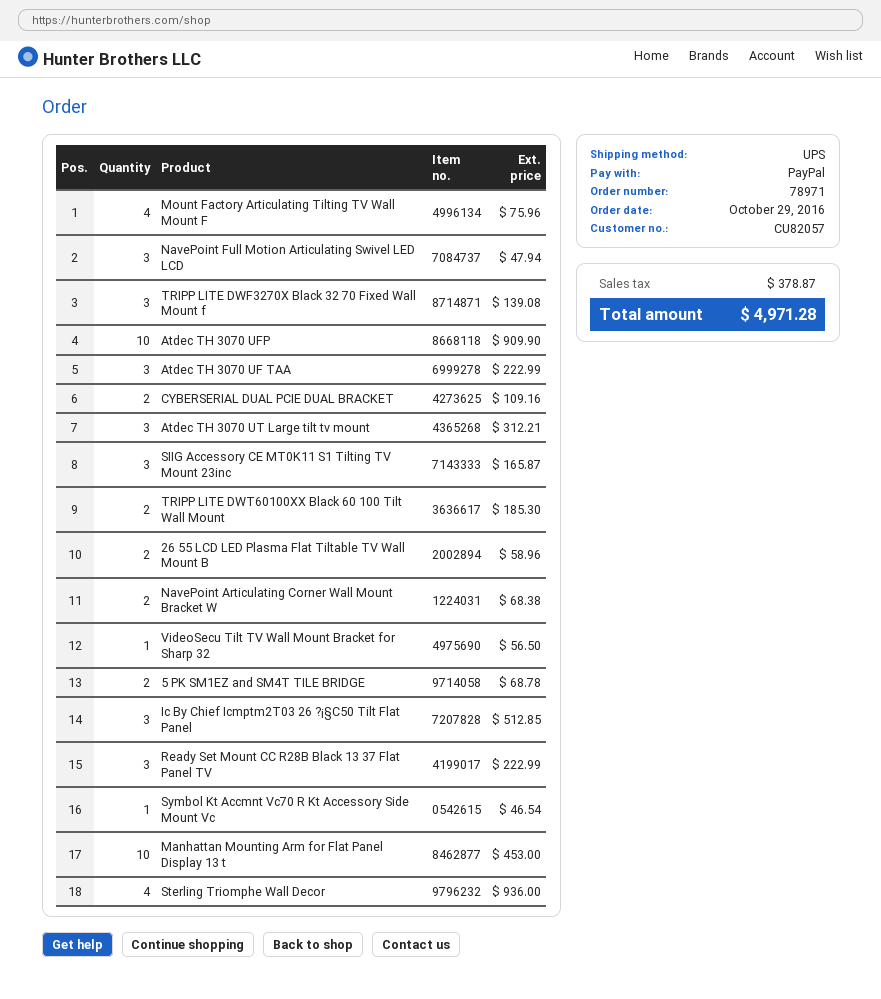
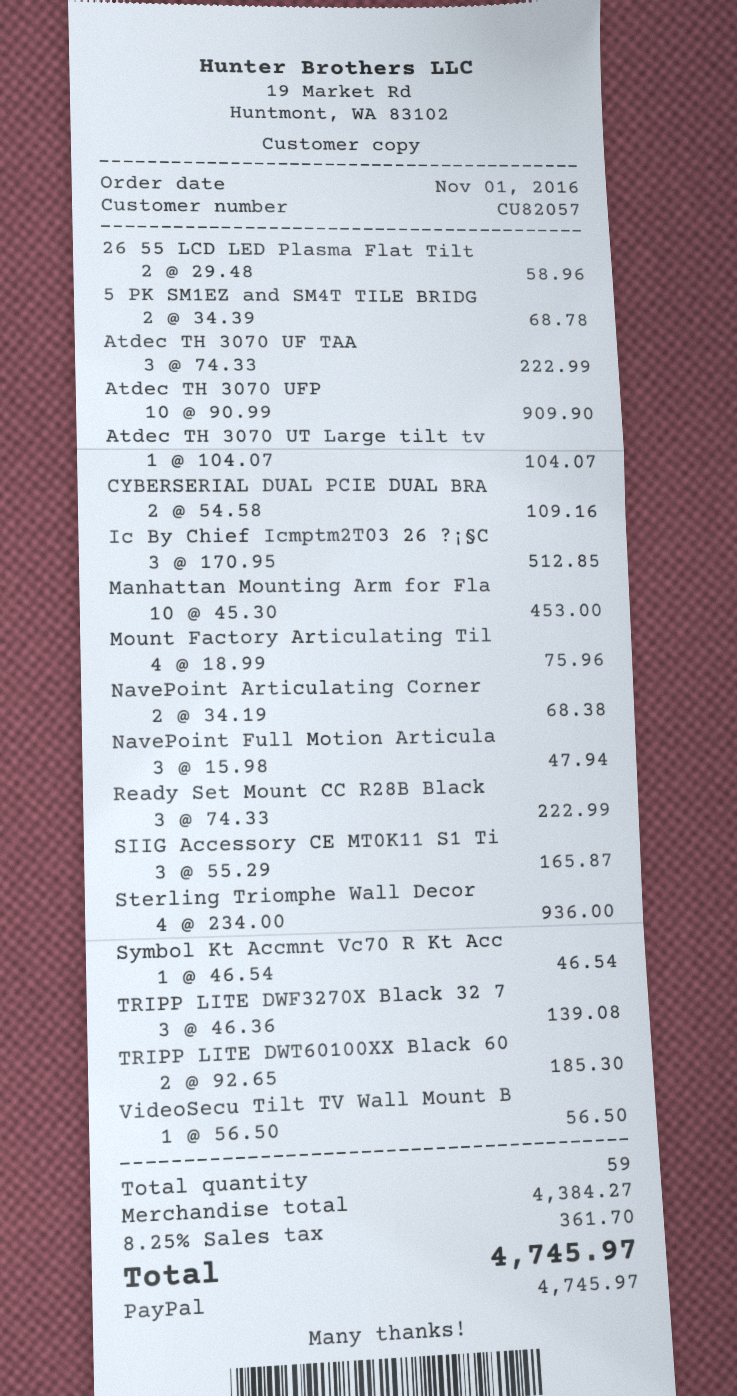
order date: 2016-10-29 -> 2016-11-01
Atdec TH 3070 UT Large tilt tv mount: 3 for 312.21 -> 1 for 104.07
tax: 378.87 -> 361.70
total: 4971.28 -> 4745.97

